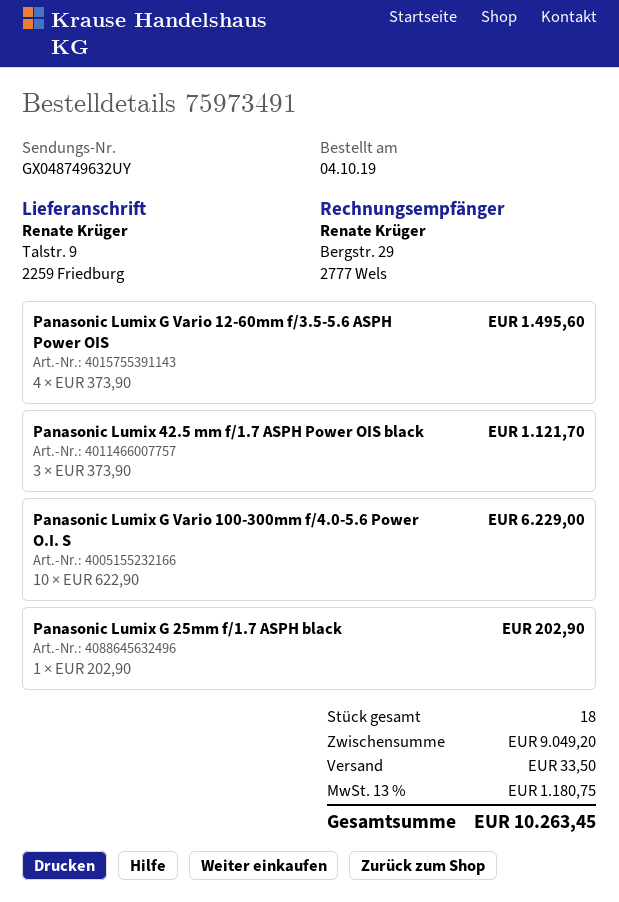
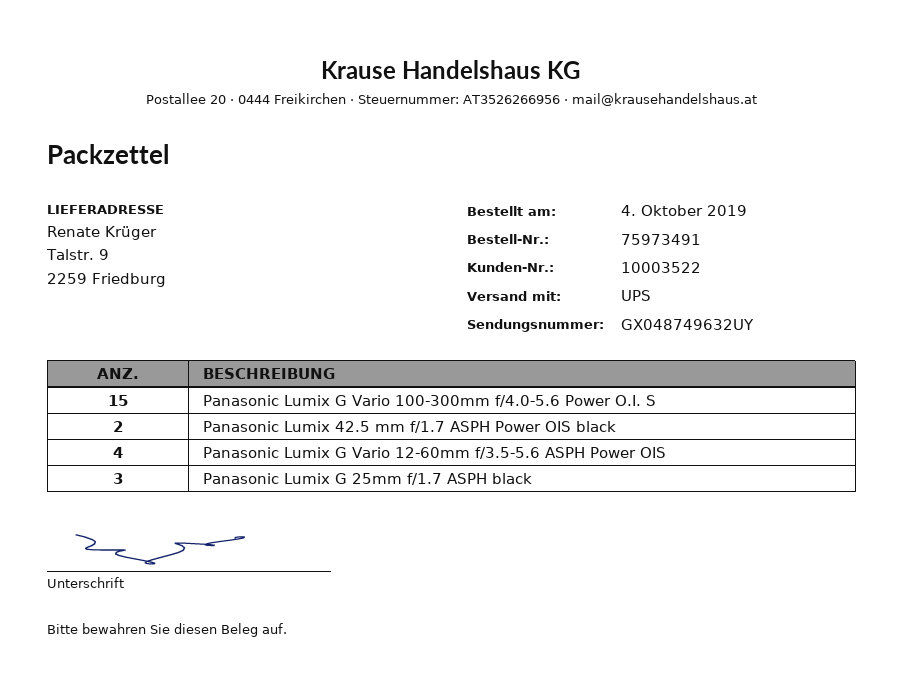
Panasonic Lumix 42.5 mm f/1.7 ASPH Power OIS black: 3 -> 2
Panasonic Lumix G Vario 100-300mm f/4.0-5.6 Power O.I. S: 10 -> 15
Panasonic Lumix G 25mm f/1.7 ASPH black: 1 -> 3

